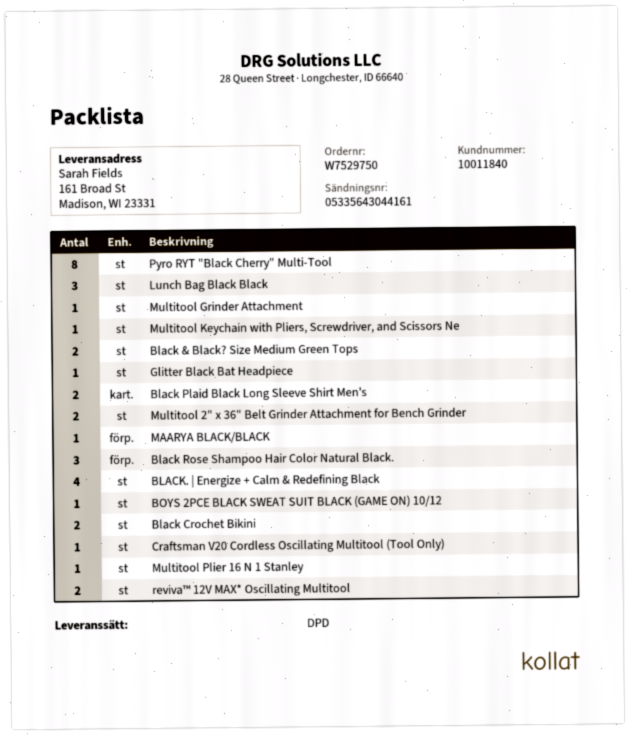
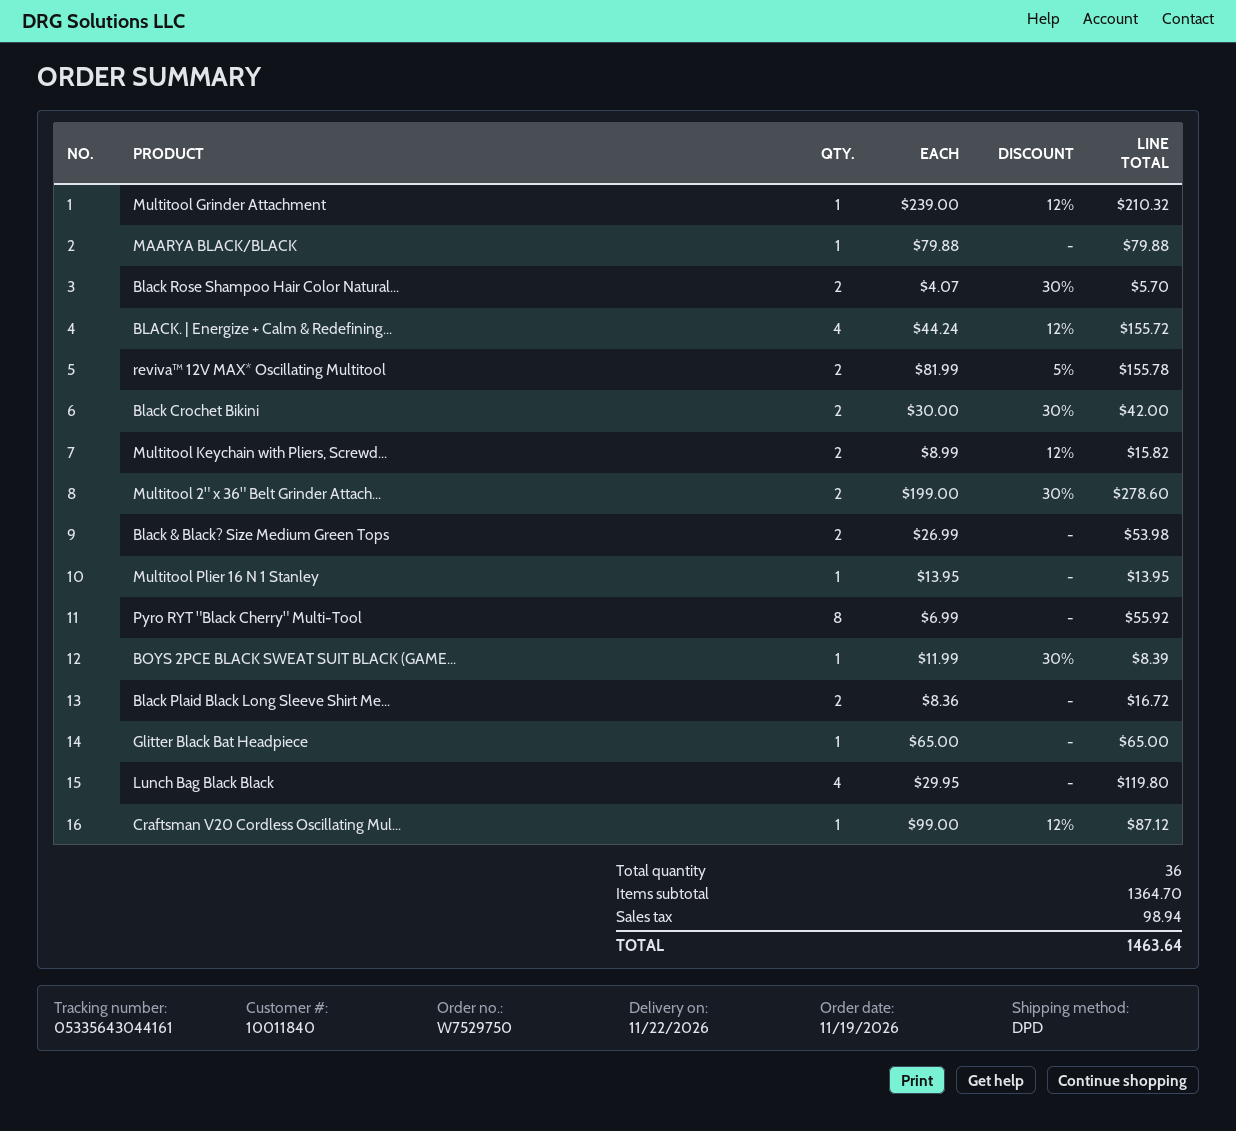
Lunch Bag Black Black: 3 -> 4
Multitool Keychain with Pliers, Screwdriver, and Scissors Ne: 1 -> 2
Black Rose Shampoo Hair Color Natural Black.: 3 -> 2

